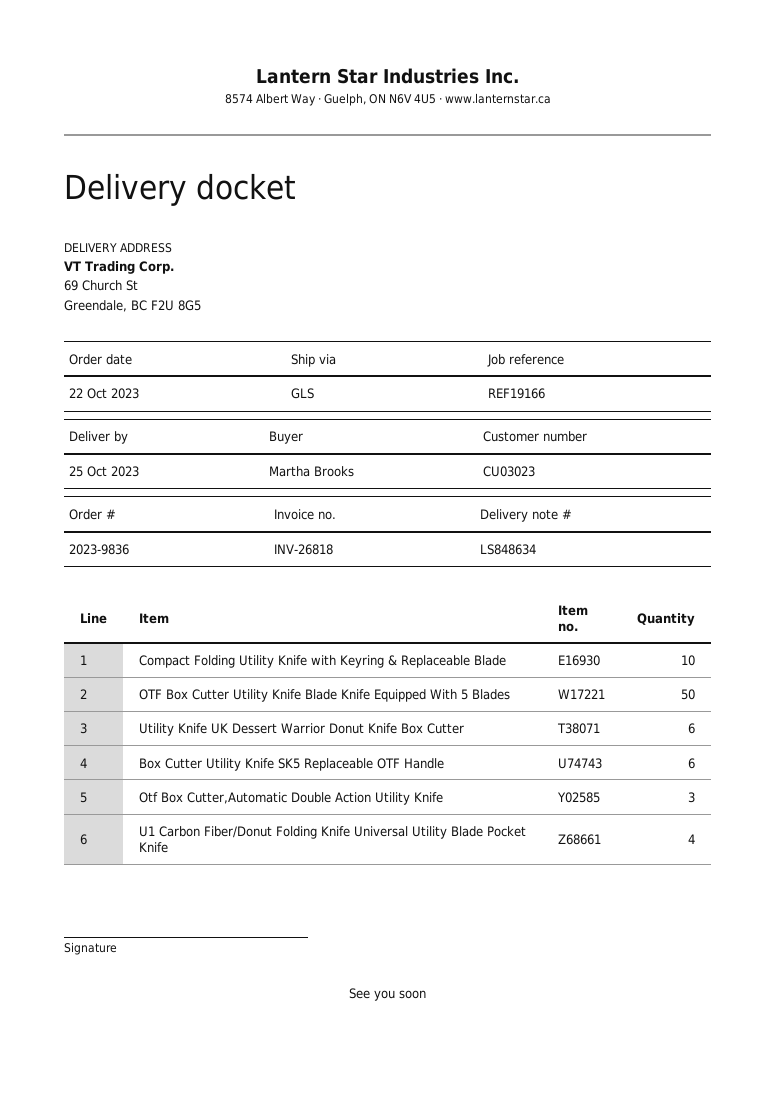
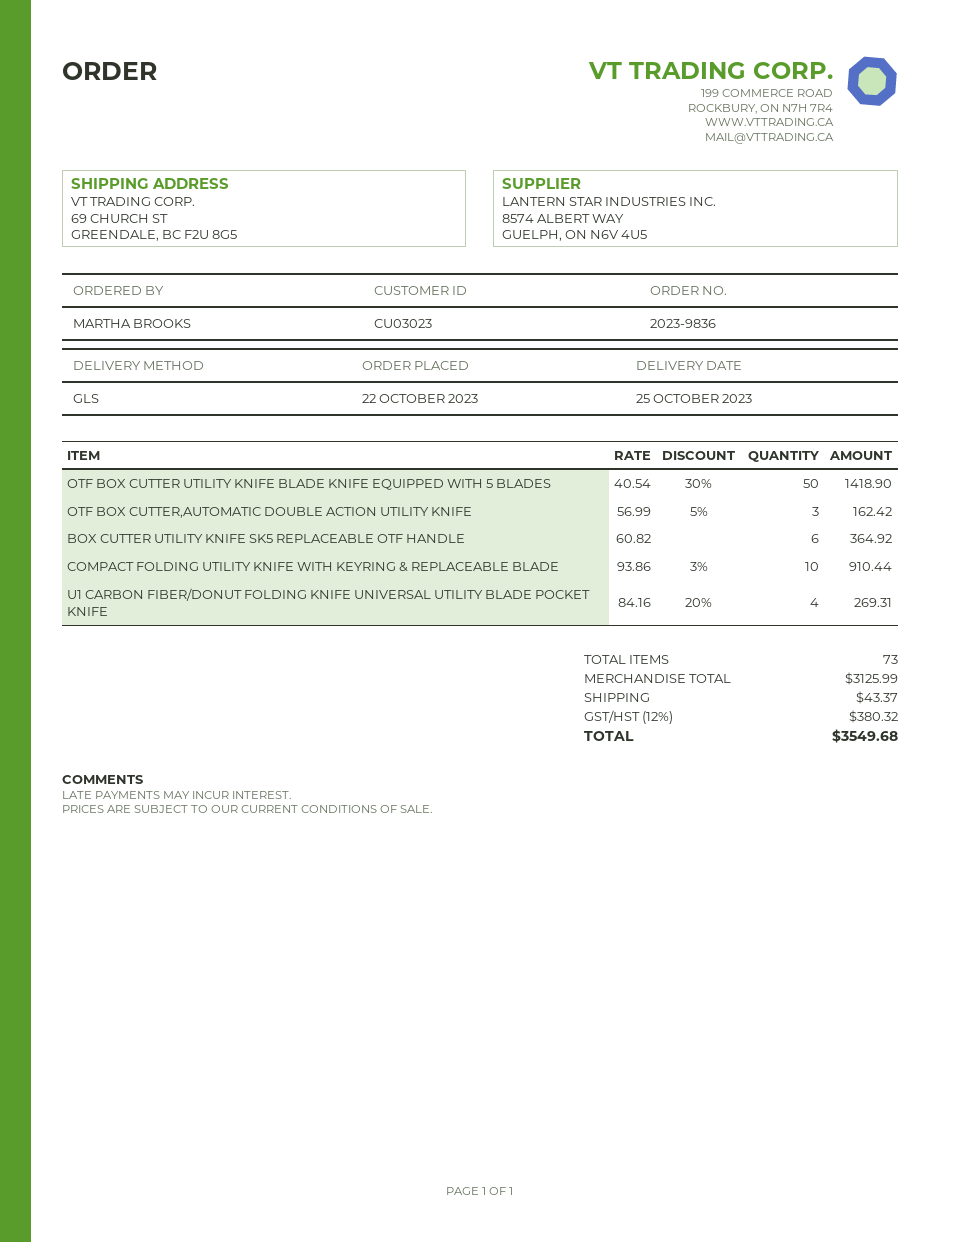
Utility Knife UK Dessert Warrior Donut Knife Box Cutter: 6 -> none

